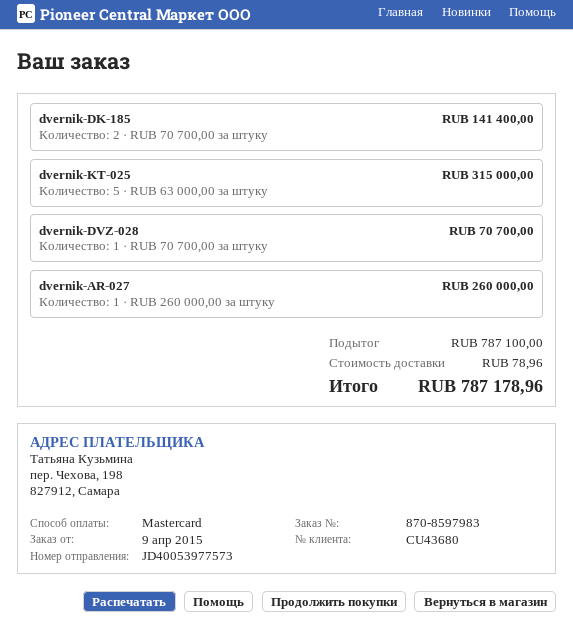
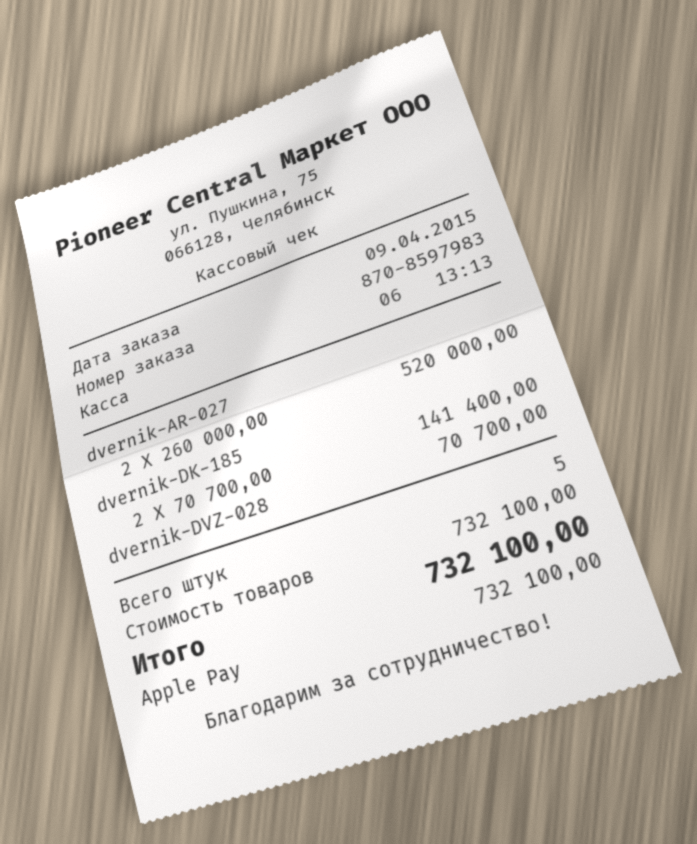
payment method: Mastercard -> Apple Pay
dvernik-KT-025: 5 x 63000.00 = 315000.00 -> none
dvernik-AR-027: 1 x 260000.00 = 260000.00 -> 2 x 260000.00 = 520000.00
subtotal: 787100.00 -> 732100.00
shipping: 78.96 -> none
total: 787178.96 -> 732100.00

